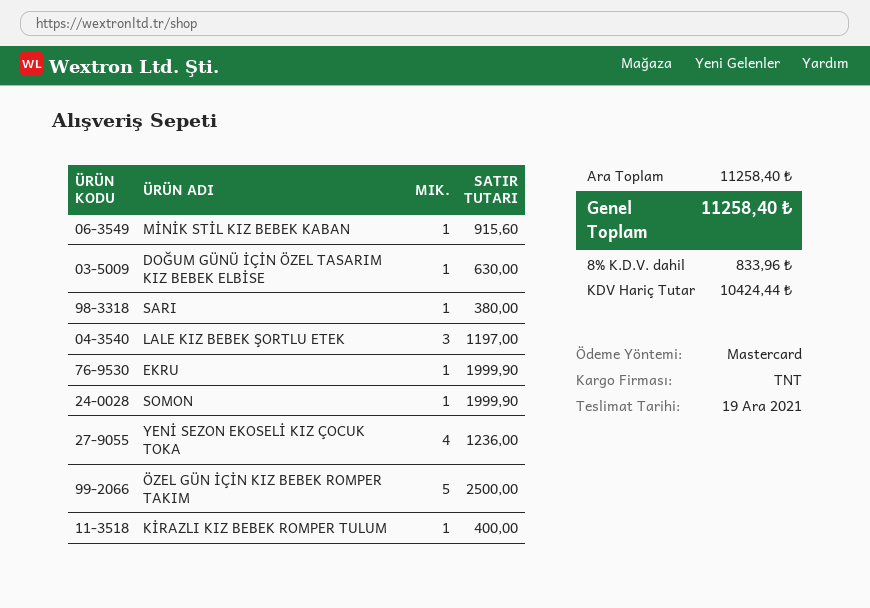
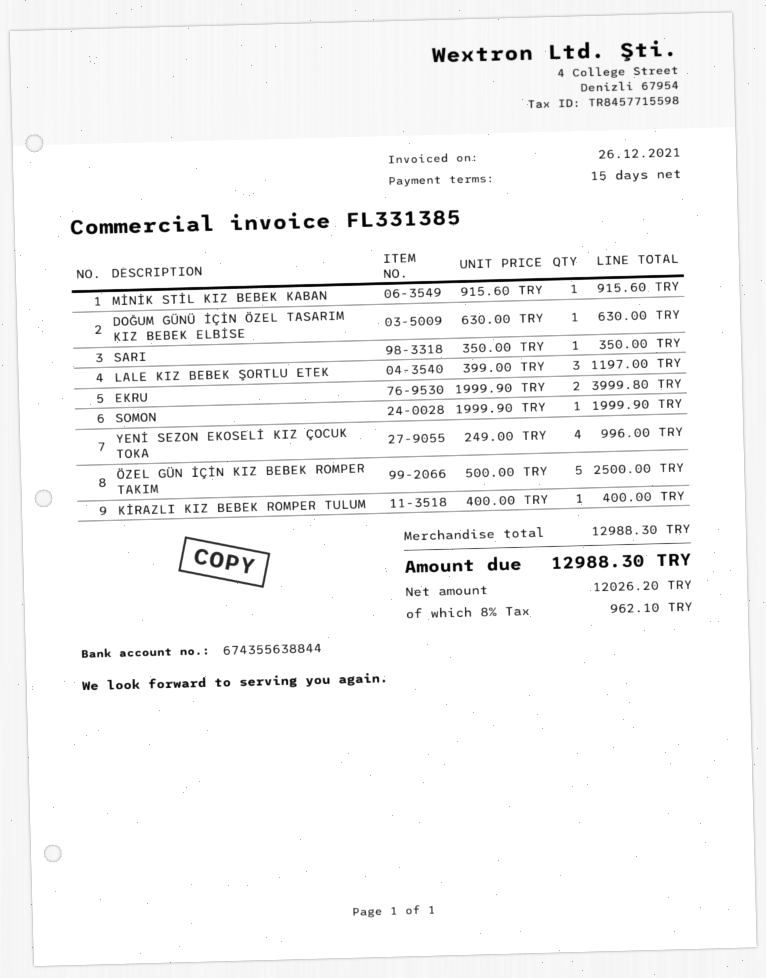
SARI: 1 for 380.00 -> 1 for 350.00
EKRU: 1 for 1999.90 -> 2 for 3999.80
YENİ SEZON EKOSELİ KIZ ÇOCUK TOKA: 4 for 1236.00 -> 4 for 996.00
subtotal: 11258.40 -> 12988.30
net: 10424.44 -> 12026.20
tax: 8% = 833.96 -> 8% = 962.10
total: 11258.40 -> 12988.30

